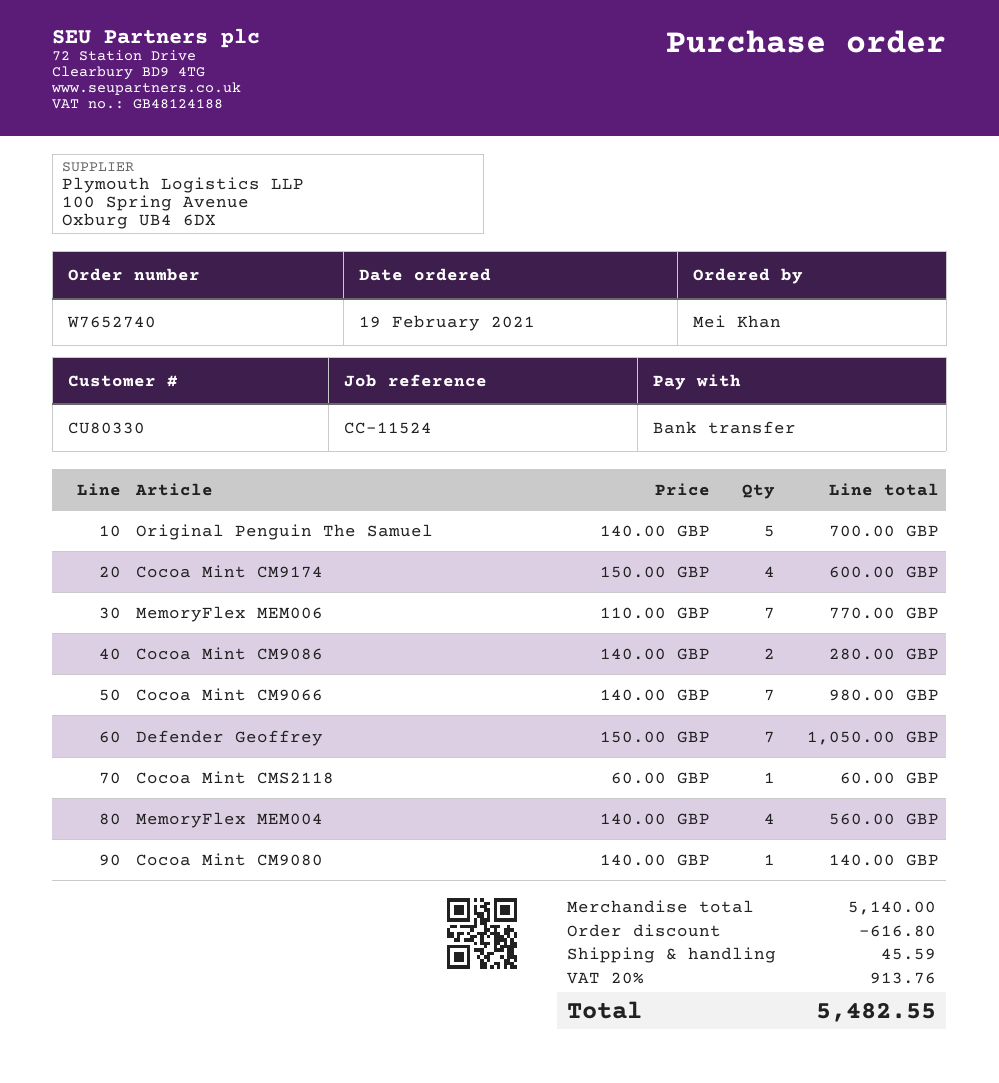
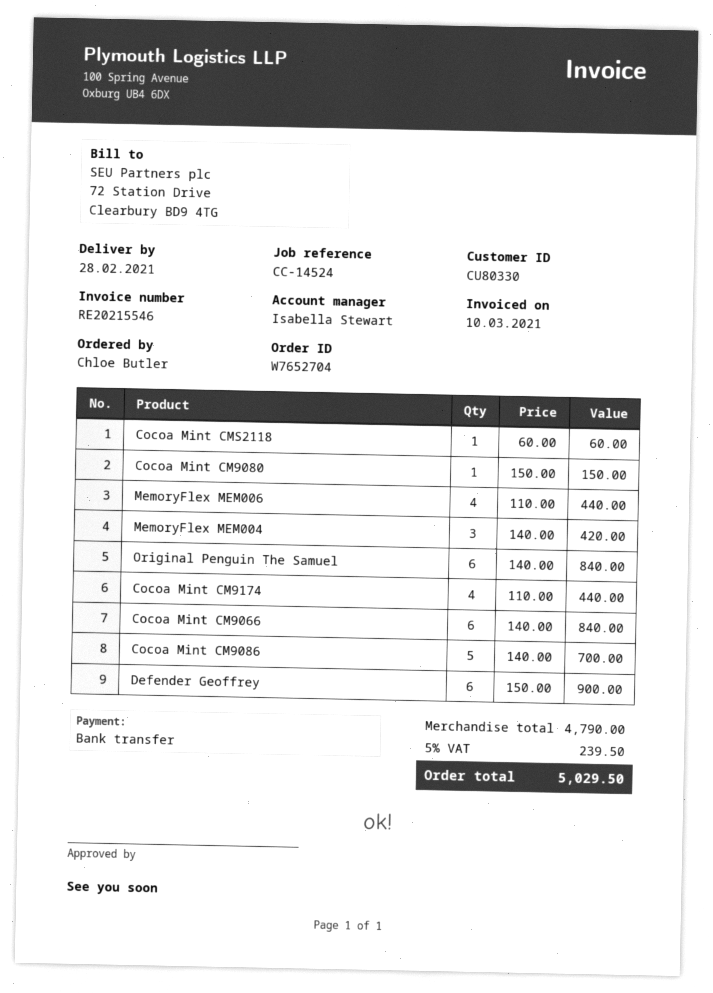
order number: W7652740 -> W7652704
reference: CC-11524 -> CC-14524
ordered by: Mei Khan -> Chloe Butler
Original Penguin The Samuel: 5 x 140.00 = 700.00 -> 6 x 140.00 = 840.00
Cocoa Mint CM9174: 4 x 150.00 = 600.00 -> 4 x 110.00 = 440.00
MemoryFlex MEM006: 7 x 110.00 = 770.00 -> 4 x 110.00 = 440.00
Cocoa Mint CM9086: 2 x 140.00 = 280.00 -> 5 x 140.00 = 700.00
Cocoa Mint CM9066: 7 x 140.00 = 980.00 -> 6 x 140.00 = 840.00
Defender Geoffrey: 7 x 150.00 = 1050.00 -> 6 x 150.00 = 900.00
MemoryFlex MEM004: 4 x 140.00 = 560.00 -> 3 x 140.00 = 420.00
Cocoa Mint CM9080: 1 x 140.00 = 140.00 -> 1 x 150.00 = 150.00
subtotal: 5140.00 -> 4790.00
discount: 616.80 -> none
shipping: 45.59 -> none
tax: 20% = 913.76 -> 5% = 239.50
total: 5482.55 -> 5029.50

